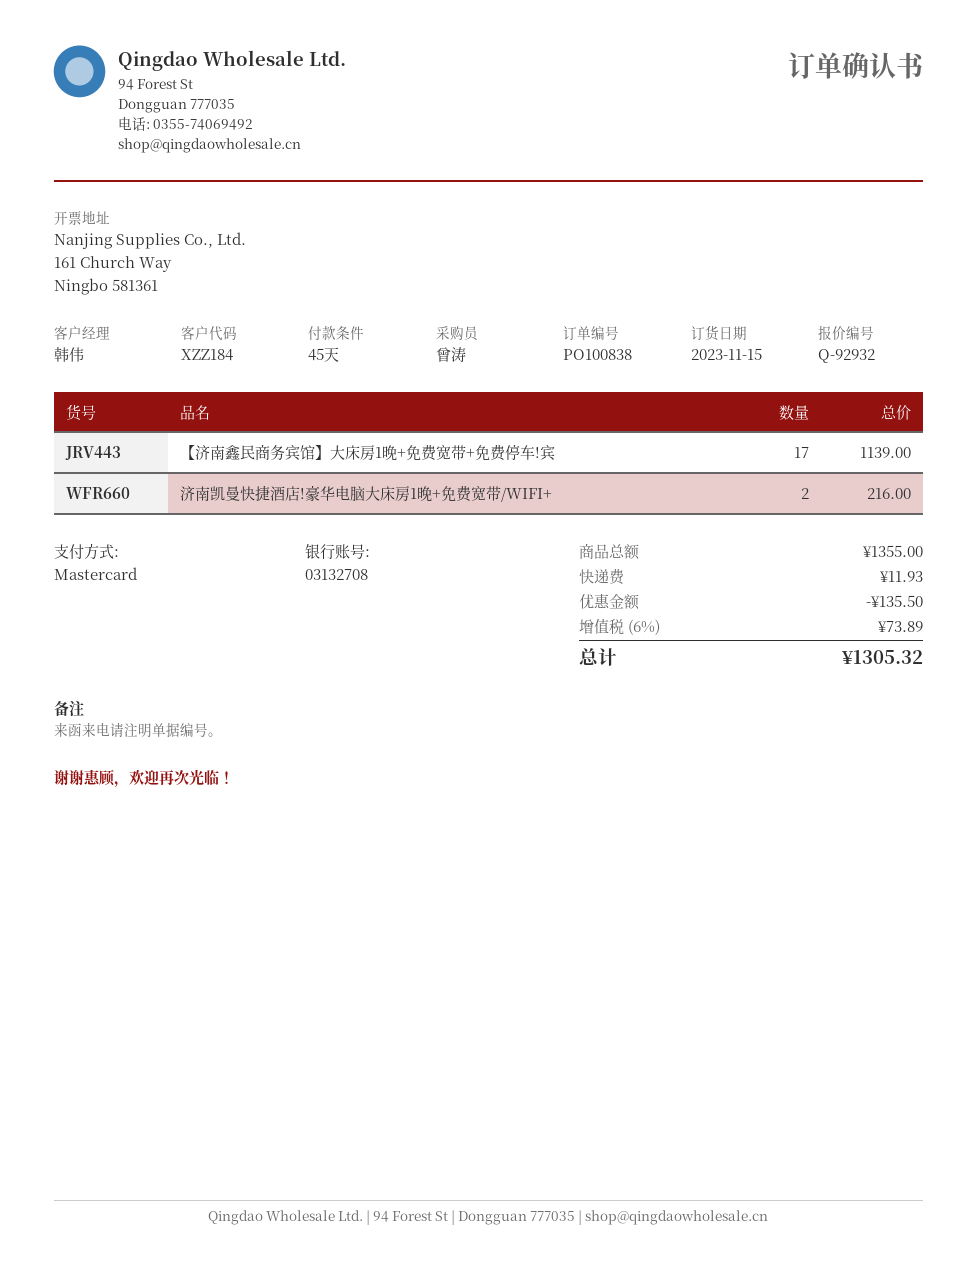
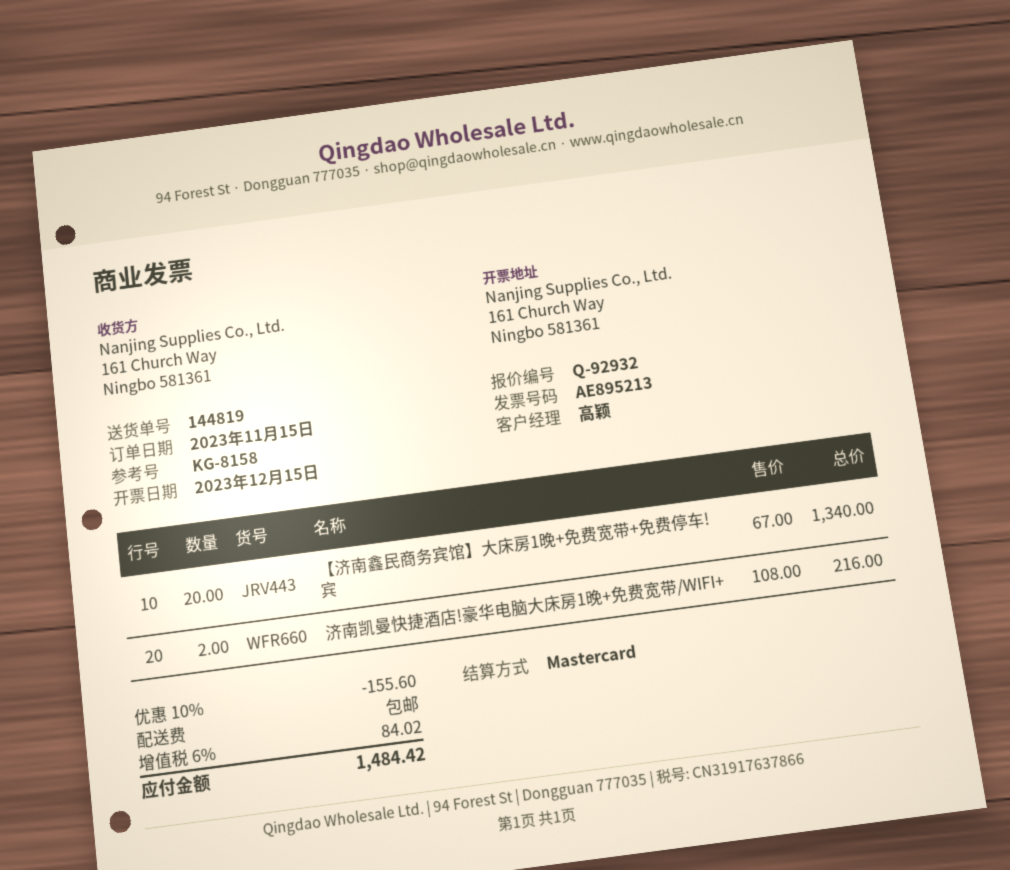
sales rep: 韩伟 -> 高颖
【济南鑫民商务宾馆】大床房1晚+免费宽带+免费停车!宾: 17 for 1139.00 -> 20 for 1340.00
discount: 135.50 -> 155.60
shipping: 11.93 -> 0.00
tax: 6% = 73.89 -> 6% = 84.02
total: 1305.32 -> 1484.42

